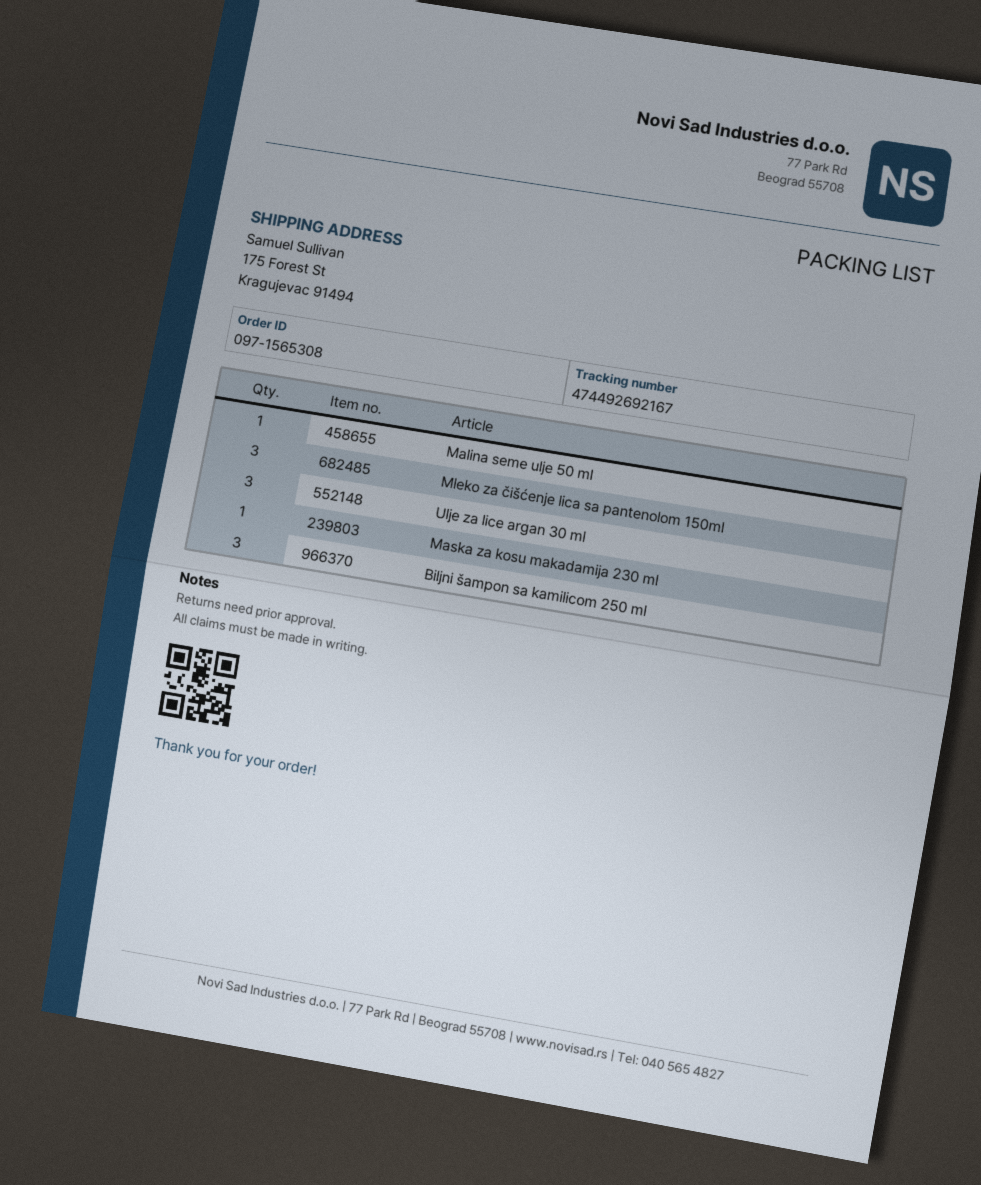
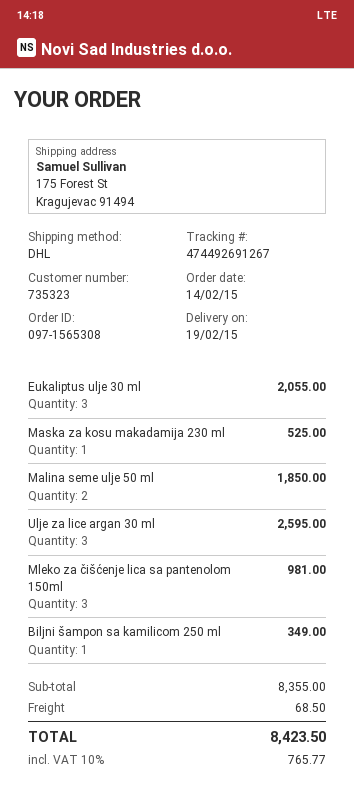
tracking number: 474492692167 -> 474492691267
Malina seme ulje 50 ml: 1 -> 2
Biljni šampon sa kamilicom 250 ml: 3 -> 1
Eukaliptus ulje 30 ml: none -> 3

